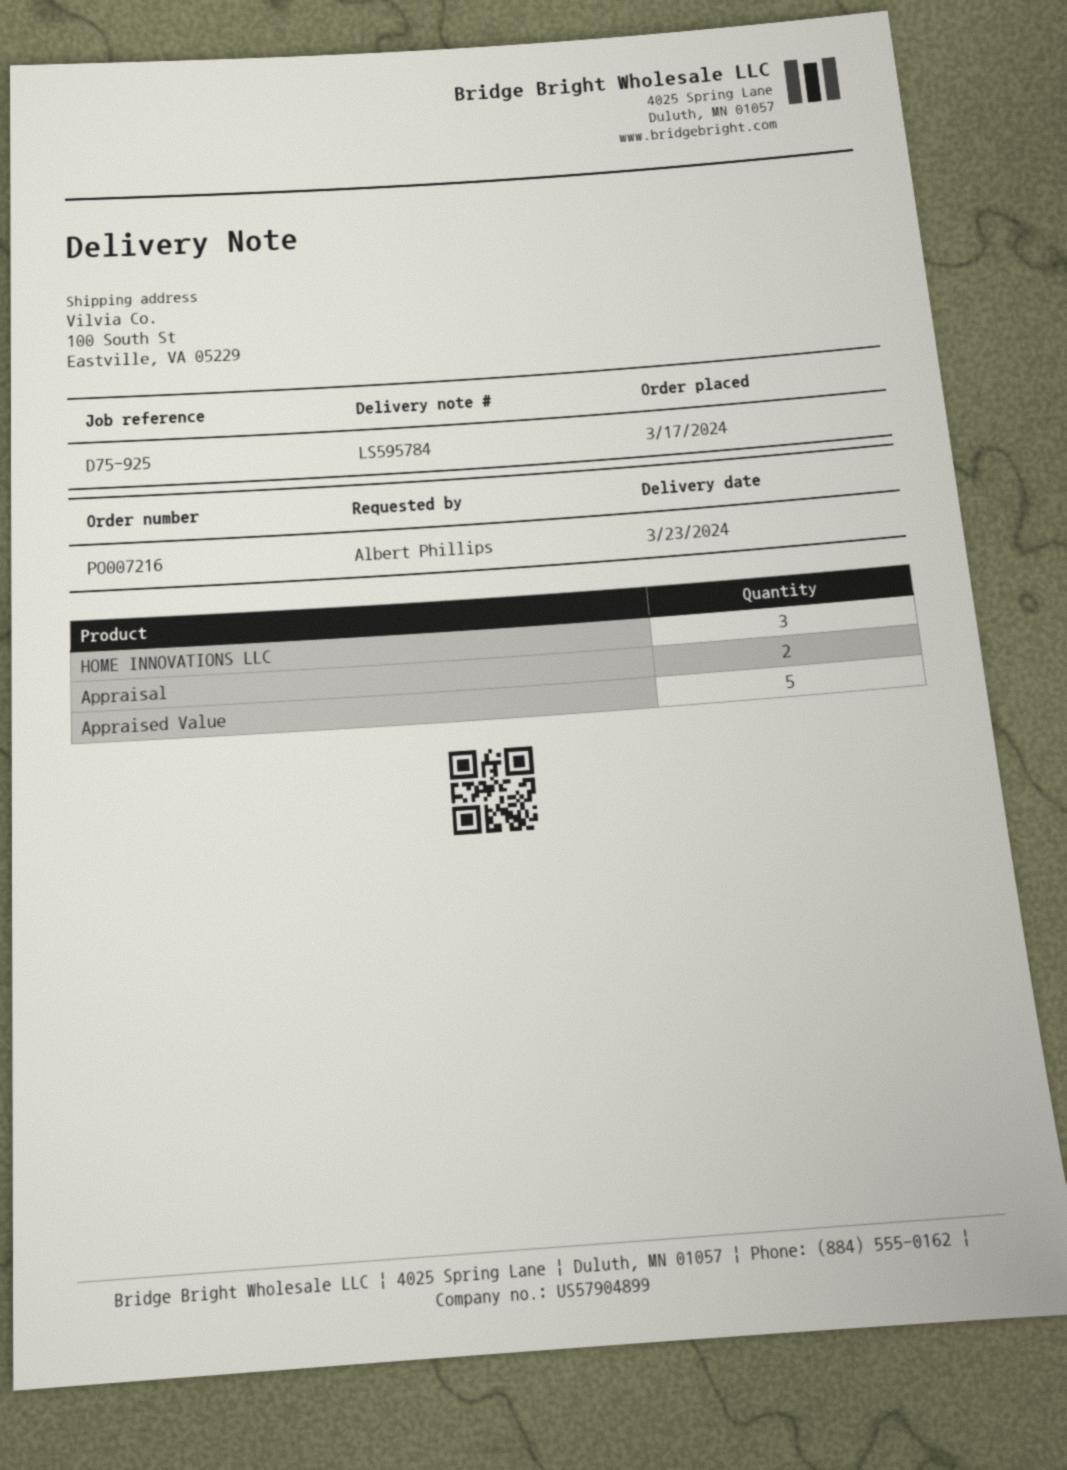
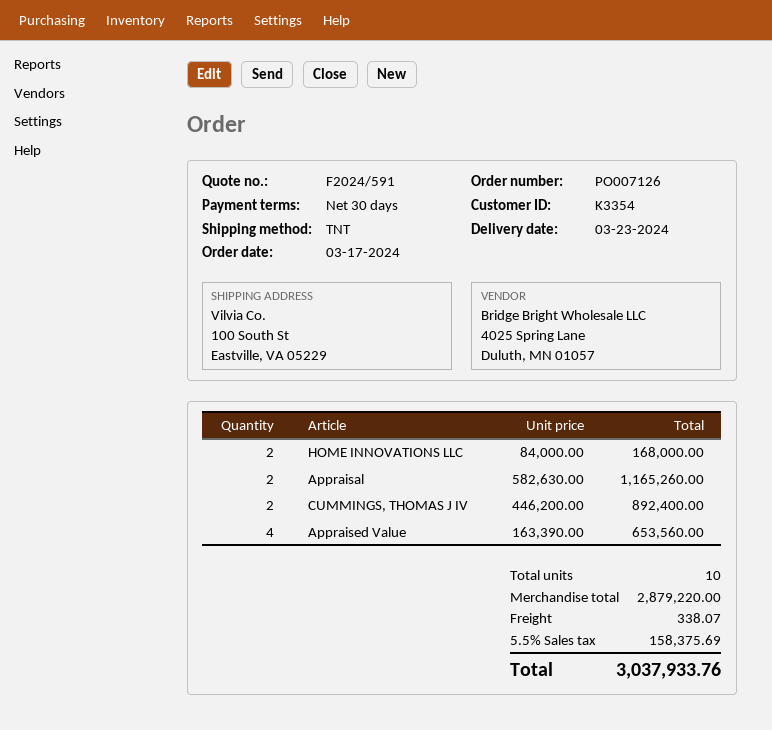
order number: PO007216 -> PO007126
HOME INNOVATIONS LLC: 3 -> 2
Appraised Value: 5 -> 4
CUMMINGS, THOMAS J IV: none -> 2

